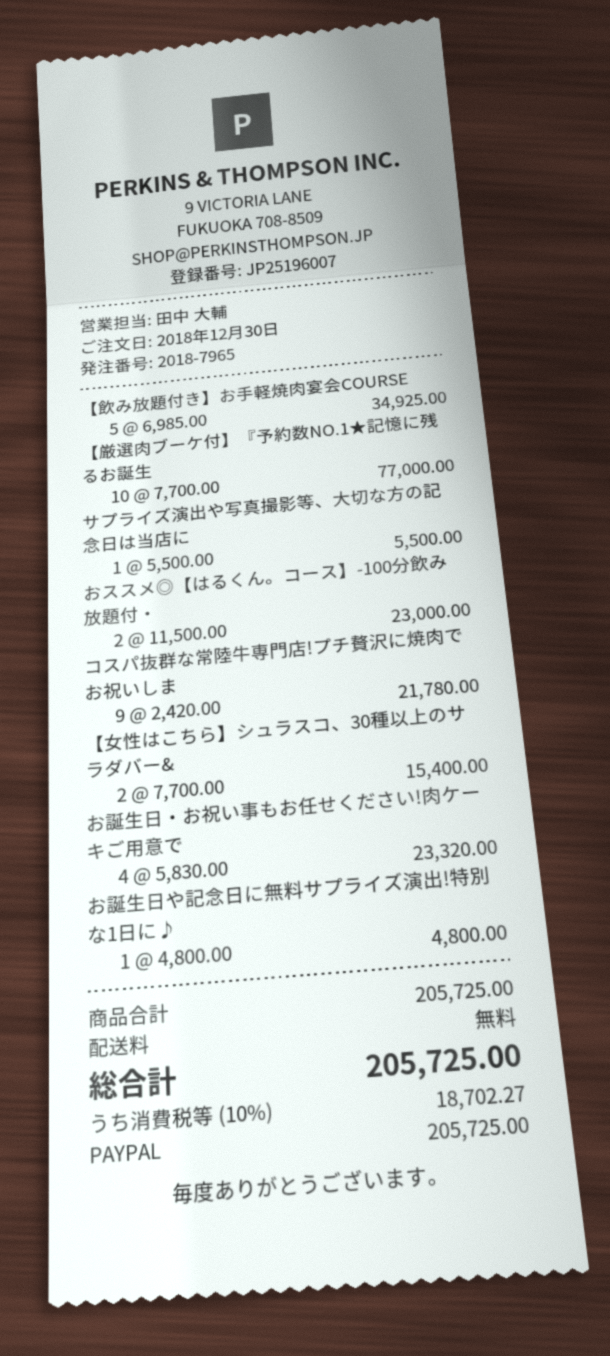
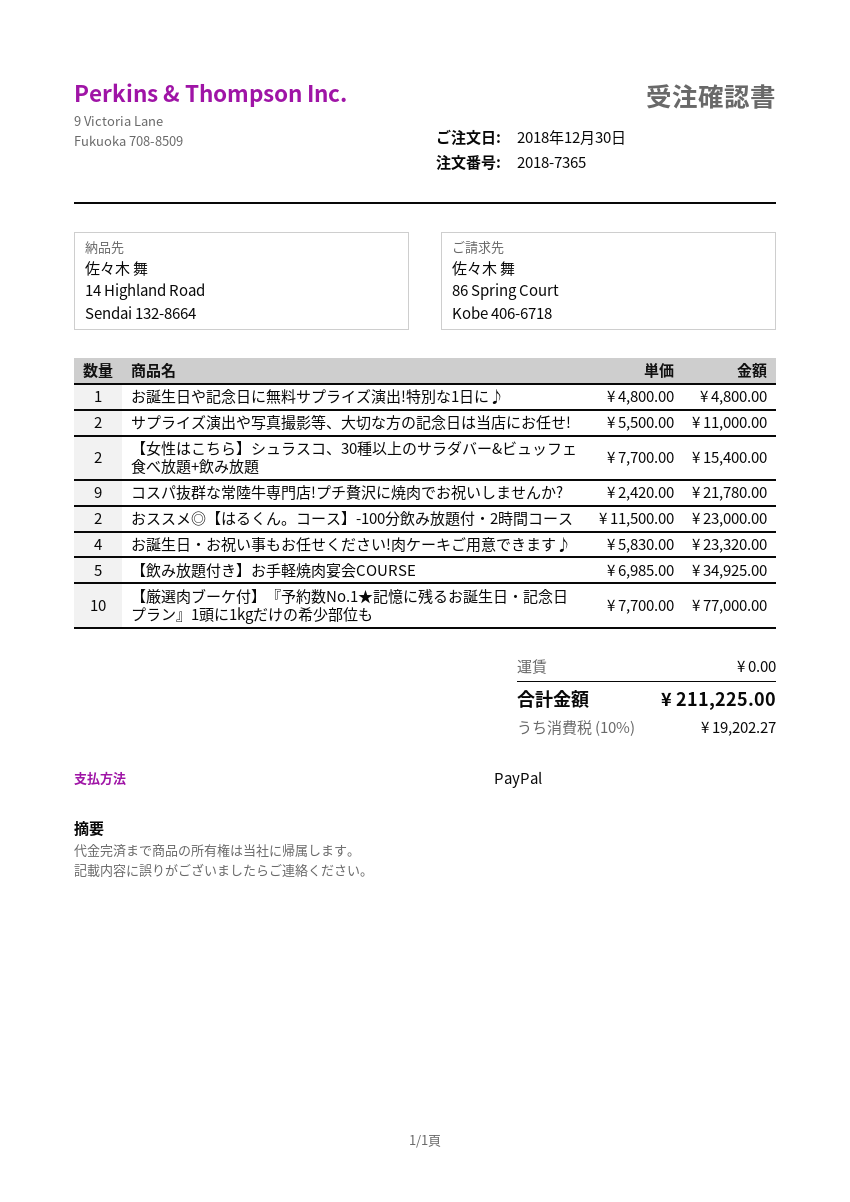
order number: 2018-7965 -> 2018-7365
サプライズ演出や写真撮影等、大切な方の記念日は当店に: 1 x 5500.00 = 5500.00 -> 2 x 5500.00 = 11000.00
tax: 10% = 18702.27 -> 10% = 19202.27
total: 205725.00 -> 211225.00

